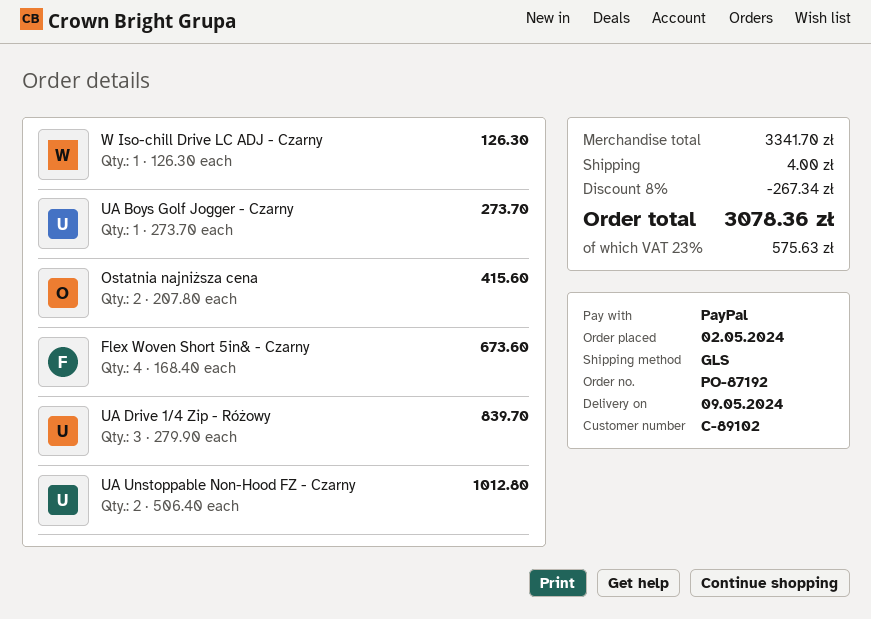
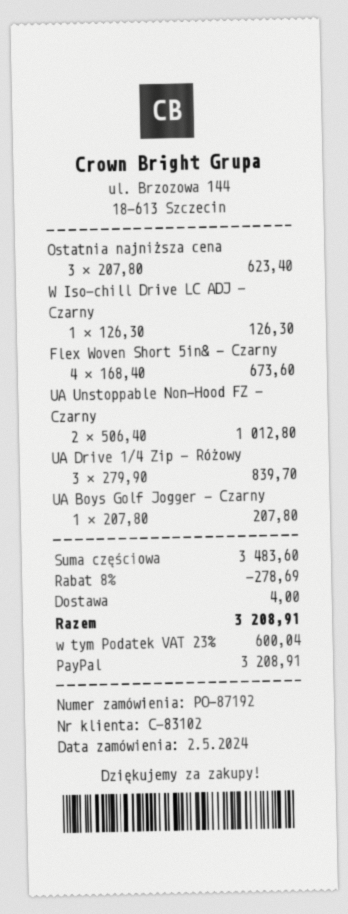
customer number: C-89102 -> C-83102
UA Boys Golf Jogger - Czarny: 1 x 273.70 = 273.70 -> 1 x 207.80 = 207.80
Ostatnia najniższa cena: 2 x 207.80 = 415.60 -> 3 x 207.80 = 623.40
subtotal: 3341.70 -> 3483.60
discount: 8% = 267.34 -> 8% = 278.69
tax: 23% = 575.63 -> 23% = 600.04
total: 3078.36 -> 3208.91

